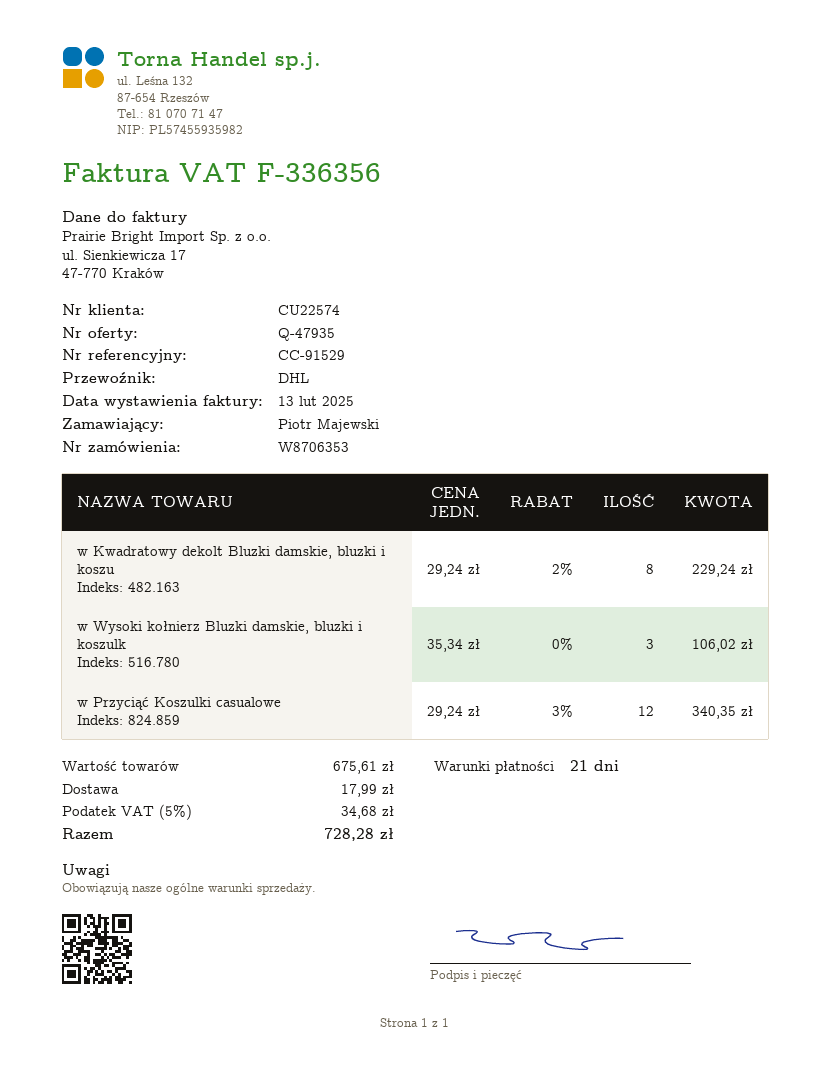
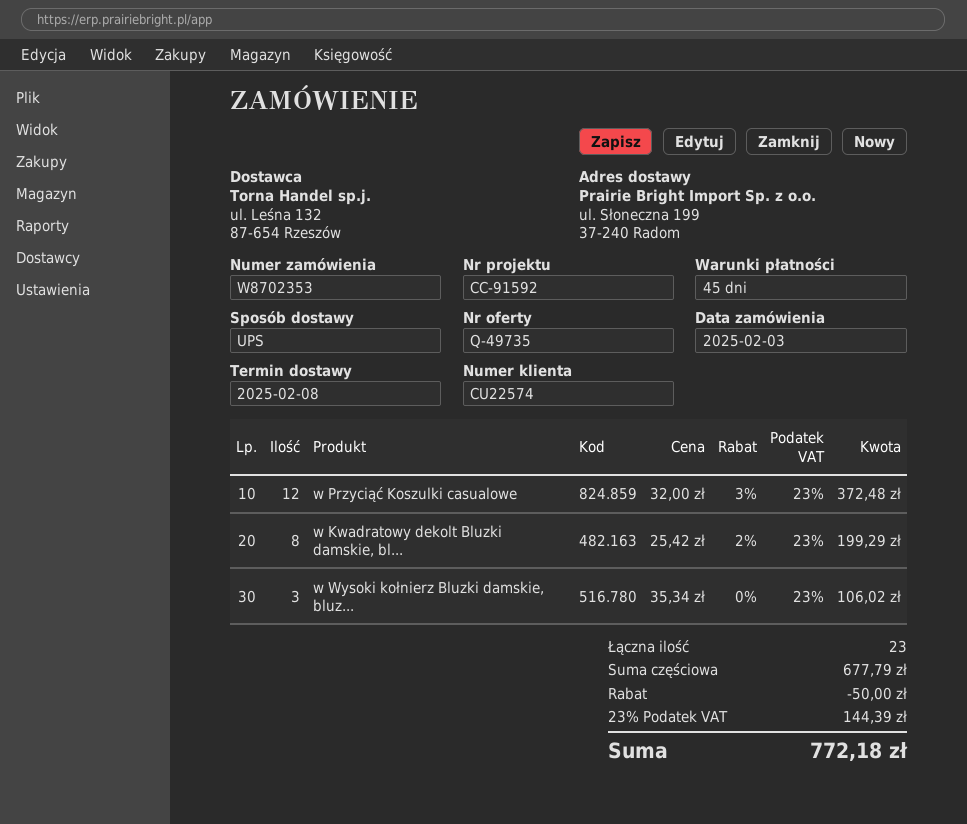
quote number: Q-47935 -> Q-49735
order number: W8706353 -> W8702353
payment terms: 21 days -> 45 days
reference: CC-91529 -> CC-91592
shipping method: DHL -> UPS
w Kwadratowy dekolt Bluzki damskie, bluzki i koszu: 8 x 29.24 - 2% = 229.24 -> 8 x 25.42 - 2% = 199.29
w Przyciąć Koszulki casualowe: 12 x 29.24 - 3% = 340.35 -> 12 x 32.00 - 3% = 372.48
subtotal: 675.61 -> 677.79
discount: none -> 50.00
shipping: 17.99 -> none
tax: 5% = 34.68 -> 23% = 144.39
total: 728.28 -> 772.18

